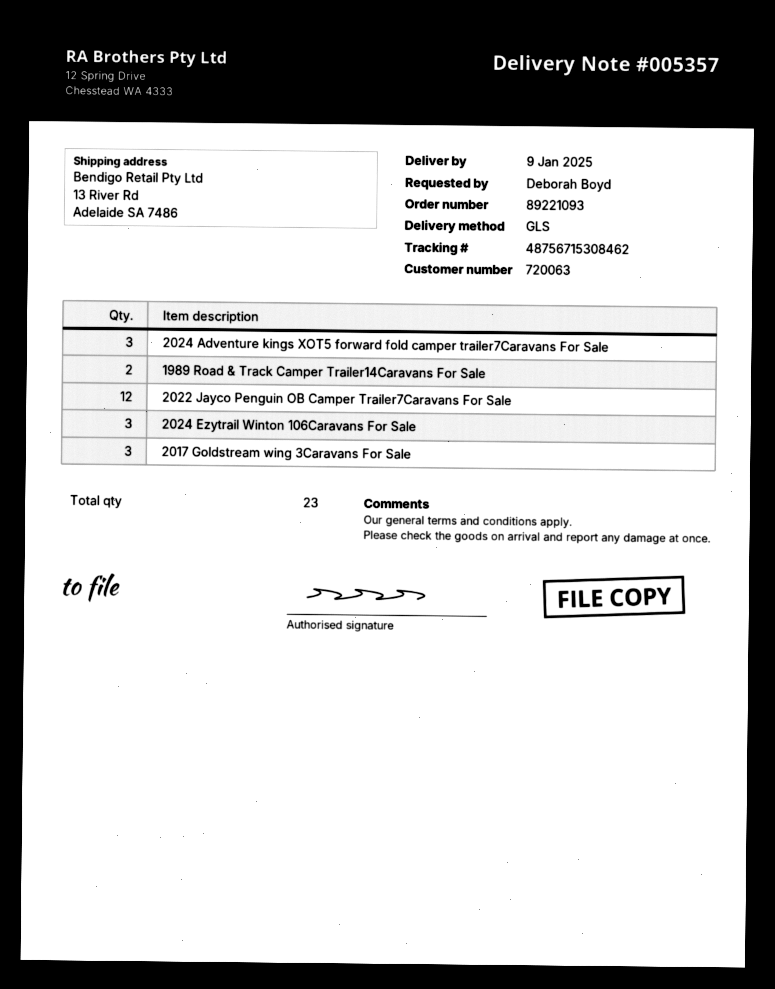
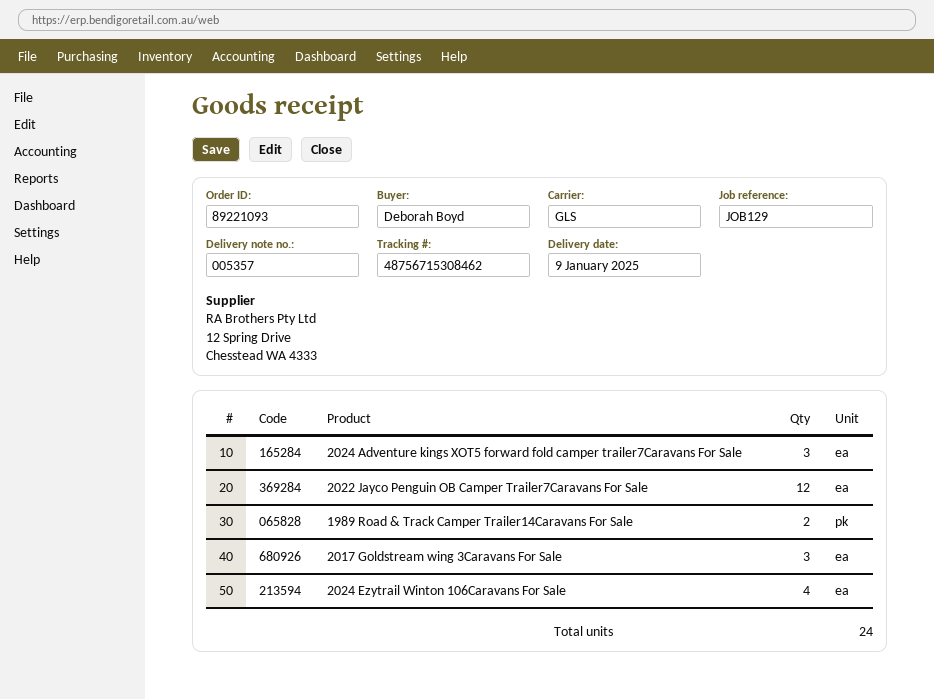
2024 Ezytrail Winton 106Caravans For Sale: 3 -> 4
total quantity: 23 -> 24

